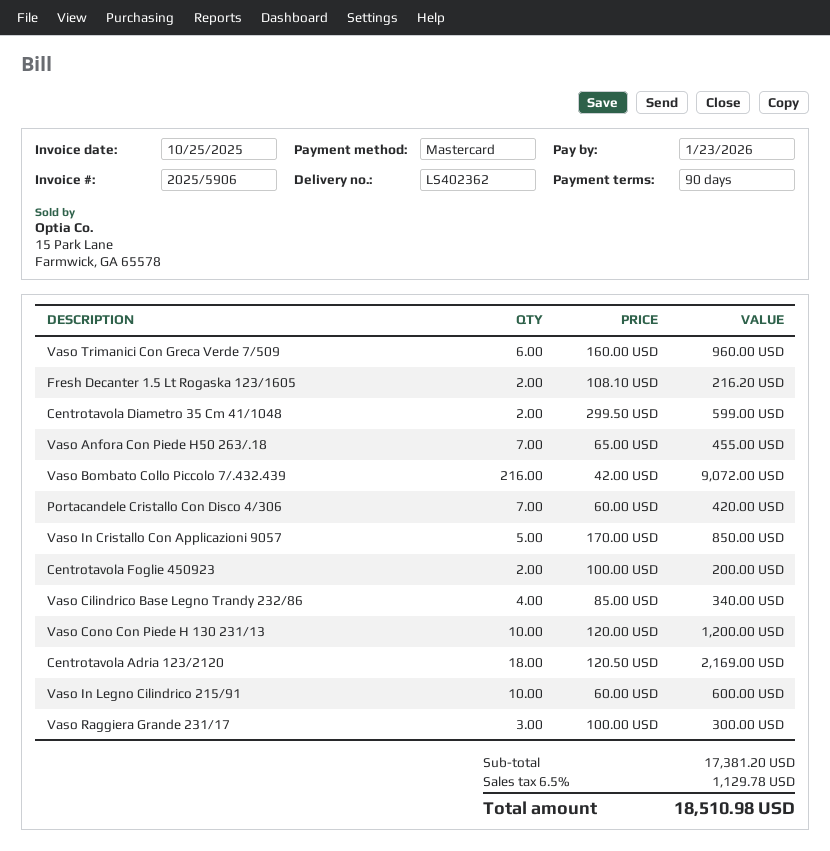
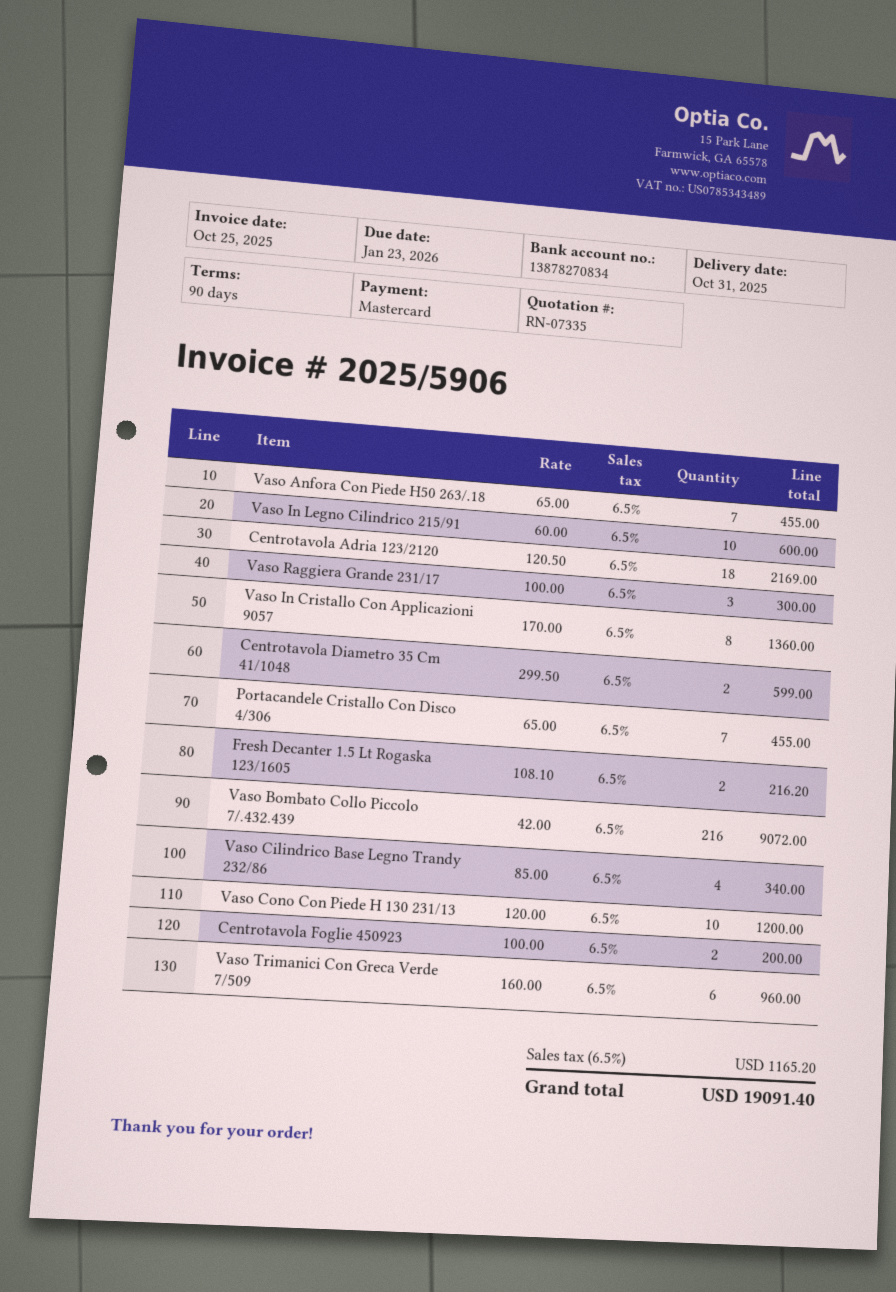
Portacandele Cristallo Con Disco 4/306: 7 x 60.00 = 420.00 -> 7 x 65.00 = 455.00
Vaso In Cristallo Con Applicazioni 9057: 5 x 170.00 = 850.00 -> 8 x 170.00 = 1360.00
tax: 6.5% = 1129.78 -> 6.5% = 1165.20
total: 18510.98 -> 19091.40

